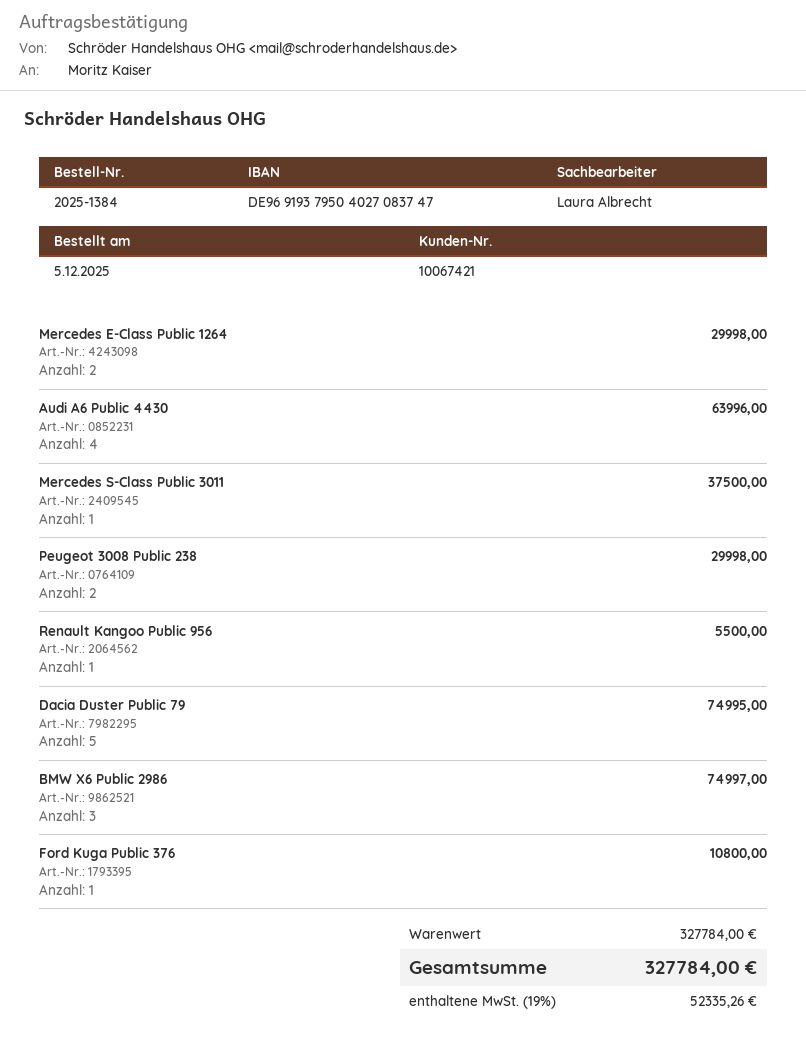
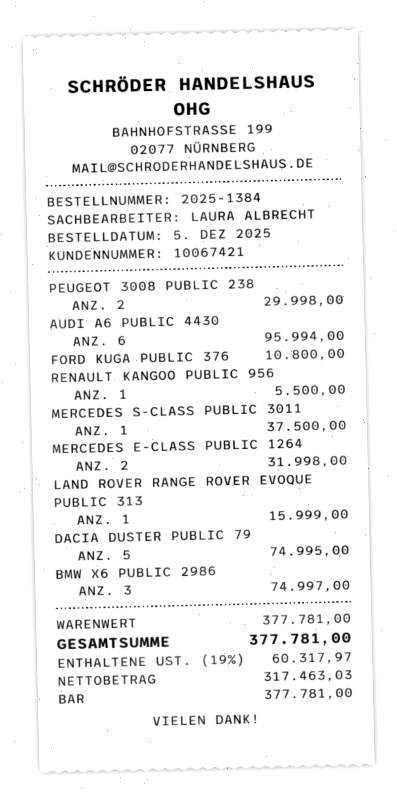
Mercedes E-Class Public 1264: 2 for 29998.00 -> 2 for 31998.00
Audi A6 Public 4430: 4 for 63996.00 -> 6 for 95994.00
LAND ROVER RANGE ROVER EVOQUE PUBLIC 313: none -> 1 for 15999.00
subtotal: 327784.00 -> 377781.00
tax: 19% = 52335.26 -> 19% = 60317.97
total: 327784.00 -> 377781.00

